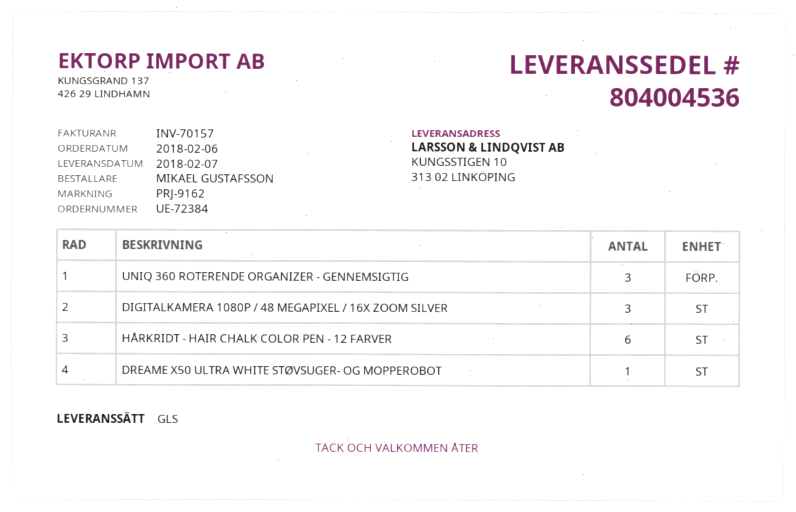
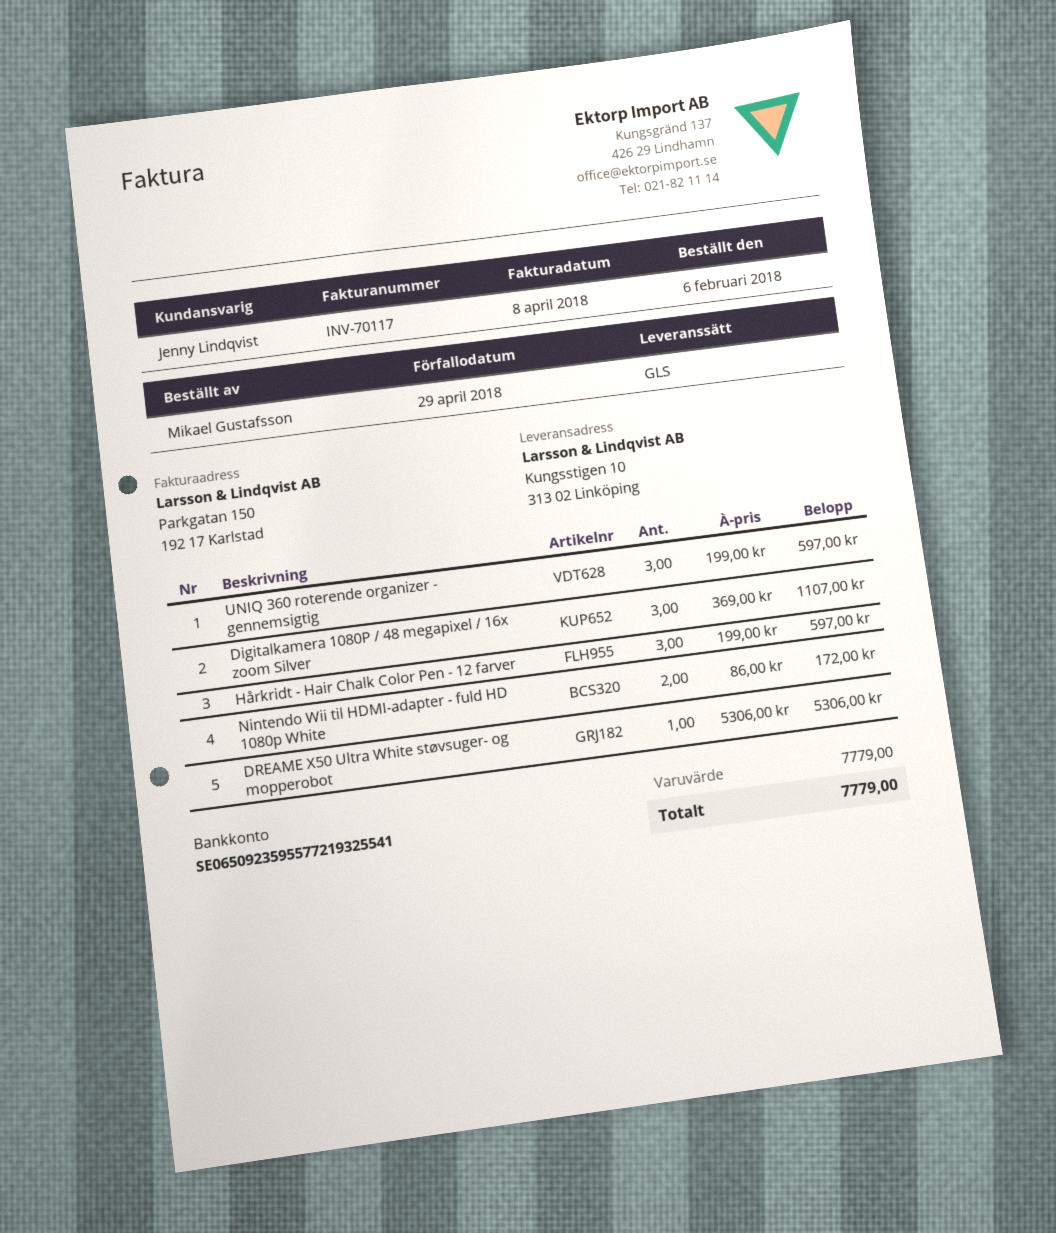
invoice number: INV-70157 -> INV-70117
HÅRKRIDT - HAIR CHALK COLOR PEN - 12 FARVER: 6 -> 3
Nintendo Wii til HDMI-adapter - fuld HD 1080p White: none -> 2

